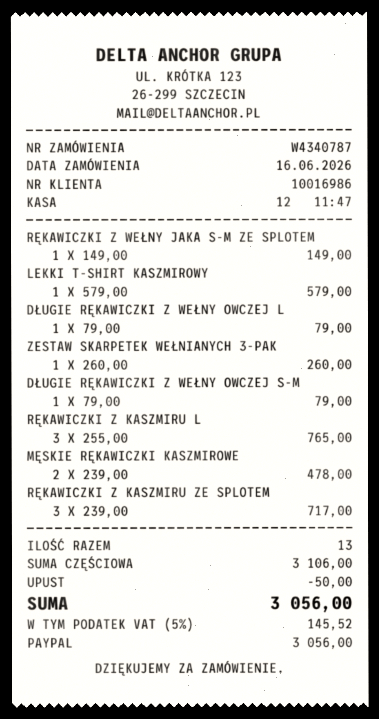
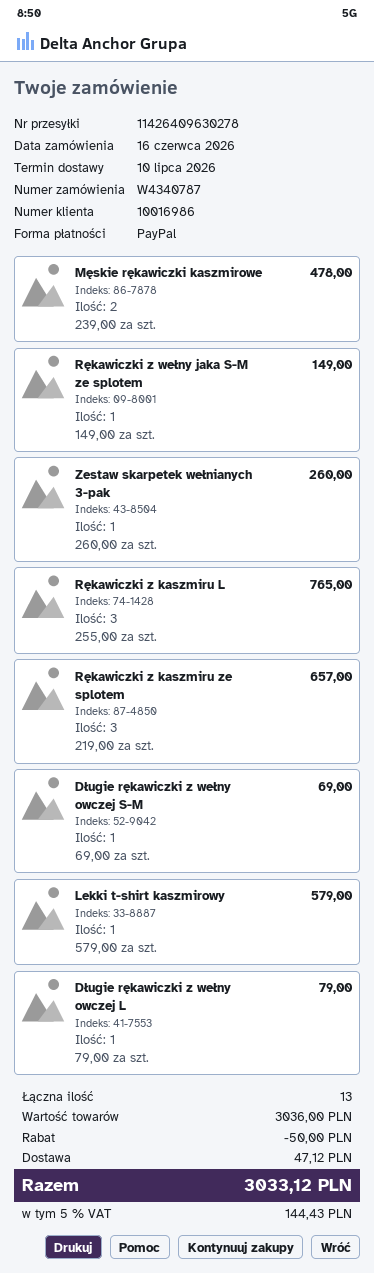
DŁUGIE RĘKAWICZKI Z WEŁNY OWCZEJ S-M: 1 x 79.00 = 79.00 -> 1 x 69.00 = 69.00
RĘKAWICZKI Z KASZMIRU ZE SPLOTEM: 3 x 239.00 = 717.00 -> 3 x 219.00 = 657.00
subtotal: 3106.00 -> 3036.00
shipping: none -> 47.12
tax: 5% = 145.52 -> 5% = 144.43
total: 3056.00 -> 3033.12

